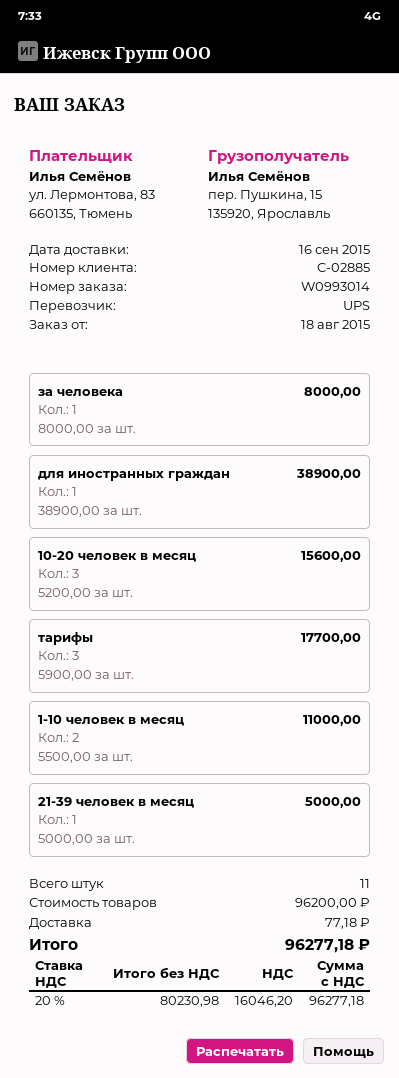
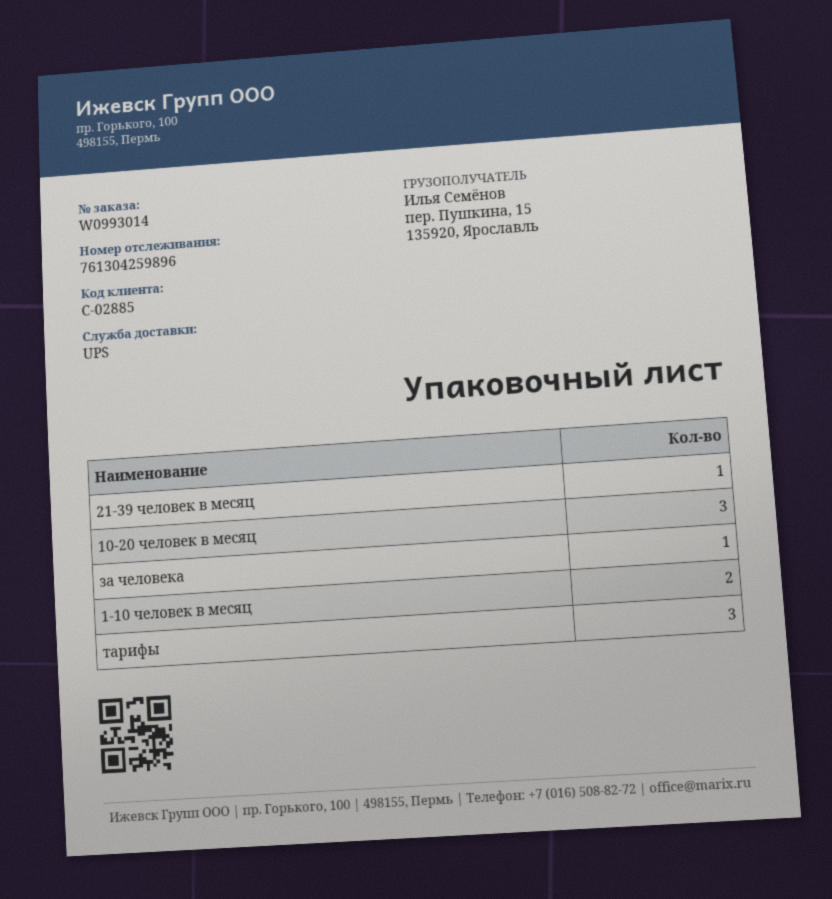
для иностранных граждан: 1 -> none

